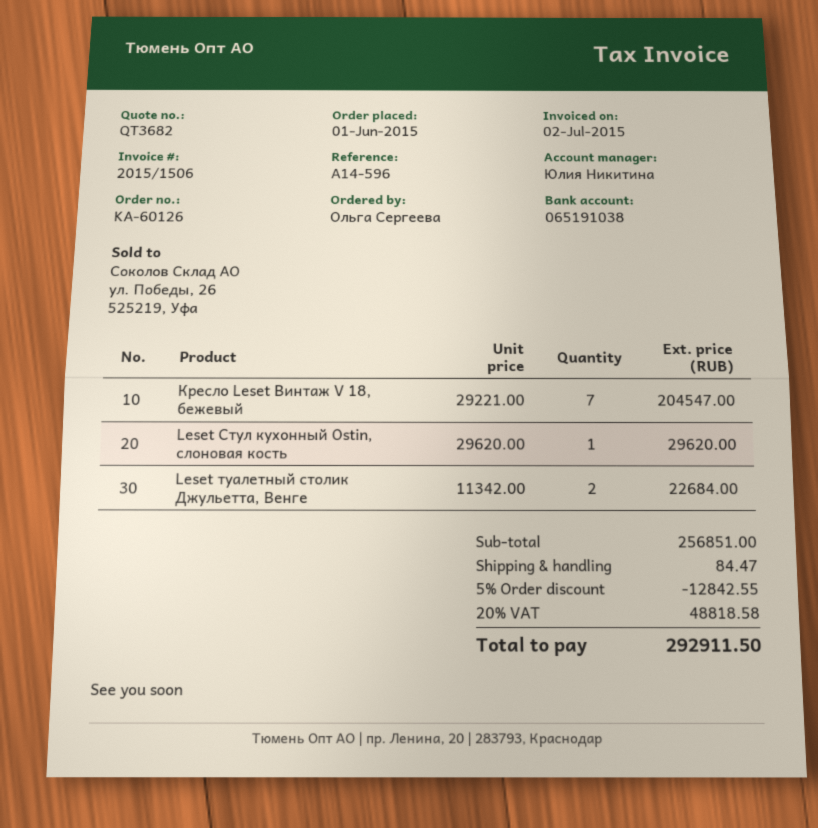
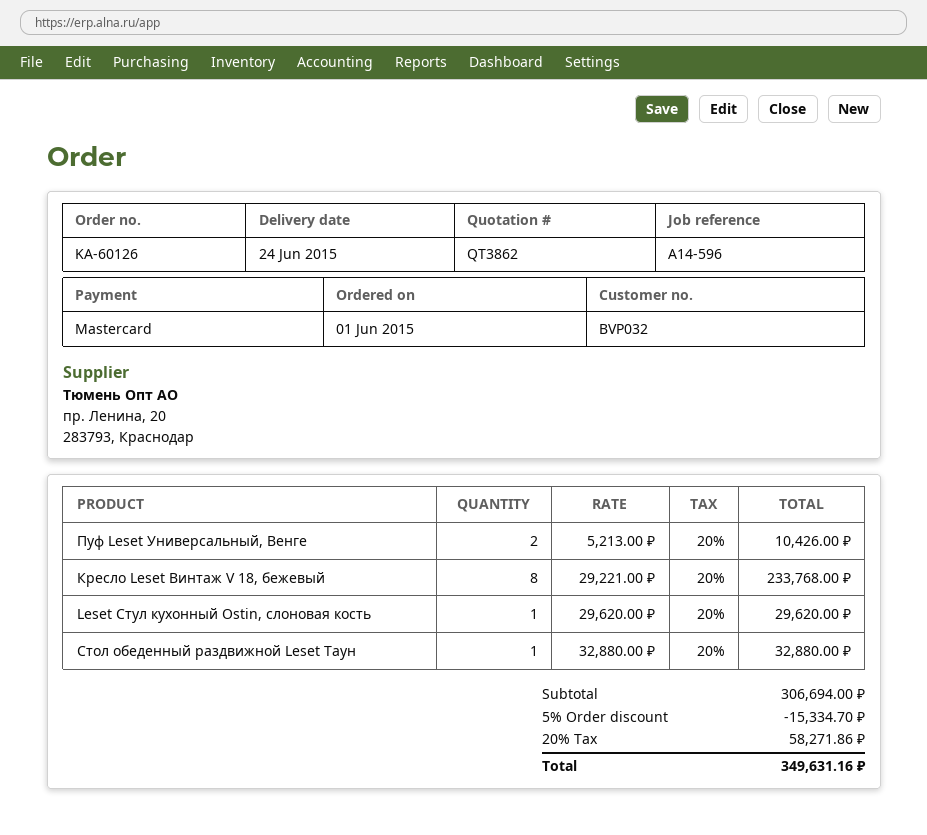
quote number: QT3682 -> QT3862
Кресло Leset Винтаж V 18, бежевый: 7 x 29221.00 = 204547.00 -> 8 x 29221.00 = 233768.00
Leset туалетный столик Джульетта, Венге: 2 x 11342.00 = 22684.00 -> none
Пуф Leset Универсальный, Венге: none -> 2 x 5213.00 = 10426.00
Стол обеденный раздвижной Leset Таун: none -> 1 x 32880.00 = 32880.00
subtotal: 256851.00 -> 306694.00
discount: 5% = 12842.55 -> 5% = 15334.70
shipping: 84.47 -> none
tax: 20% = 48818.58 -> 20% = 58271.86
total: 292911.50 -> 349631.16

